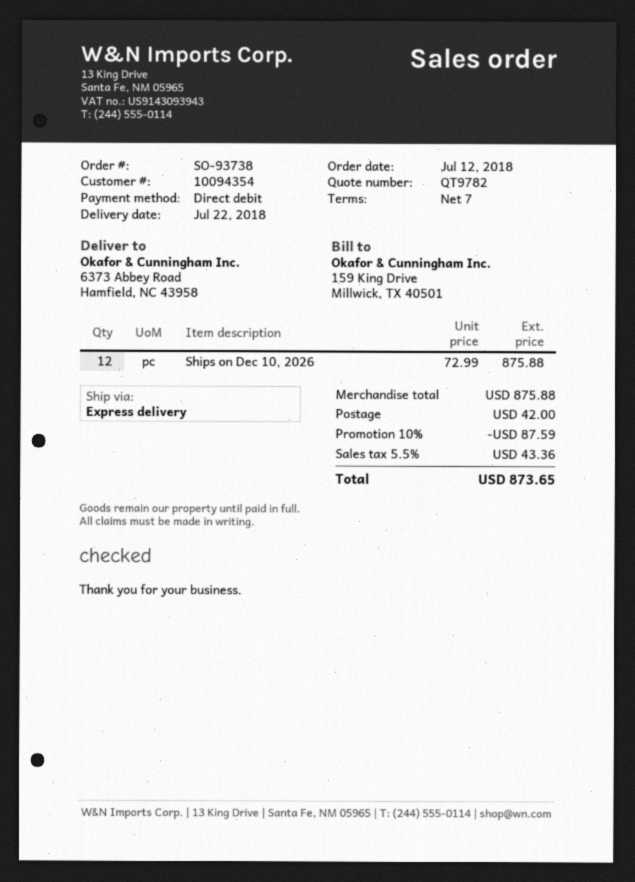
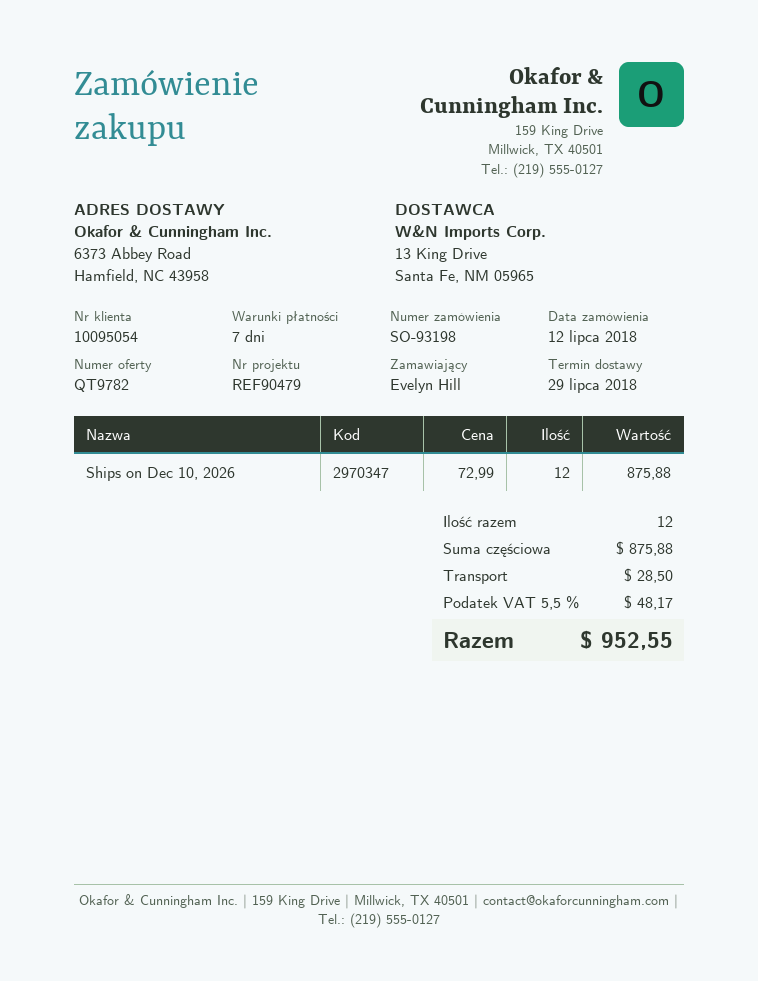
order number: SO-93738 -> SO-93198
delivery date: 2018-07-22 -> 2018-07-29
customer number: 10094354 -> 10095054
discount: 10% = 87.59 -> none
shipping: 42.00 -> 28.50
tax: 5.5% = 43.36 -> 5.5% = 48.17
total: 873.65 -> 952.55

